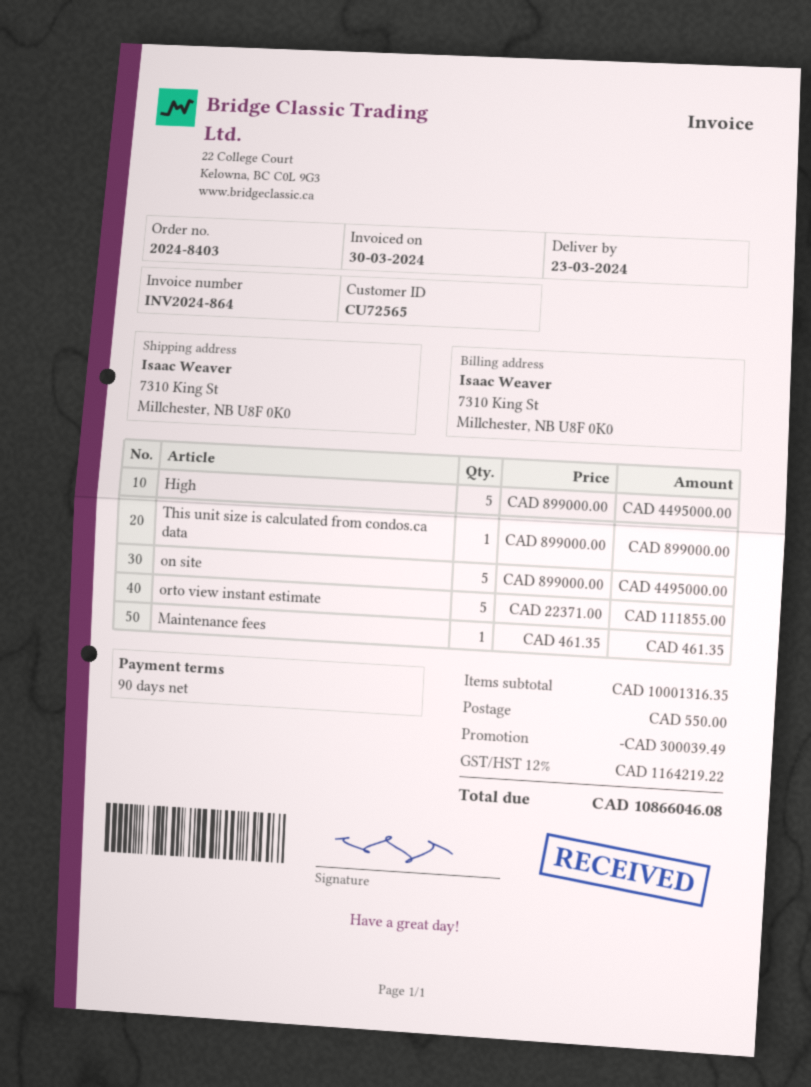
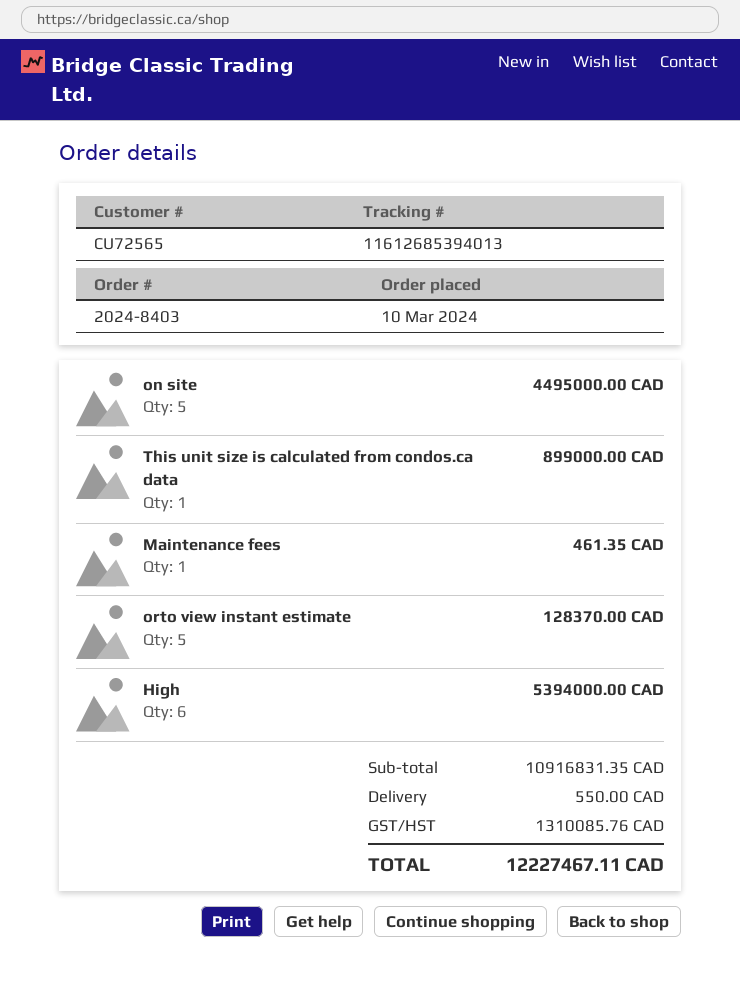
High: 5 for 4495000.00 -> 6 for 5394000.00
orto view instant estimate: 5 for 111855.00 -> 5 for 128370.00
subtotal: 10001316.35 -> 10916831.35
discount: 300039.49 -> none
tax: 1164219.22 -> 1310085.76
total: 10866046.08 -> 12227467.11

